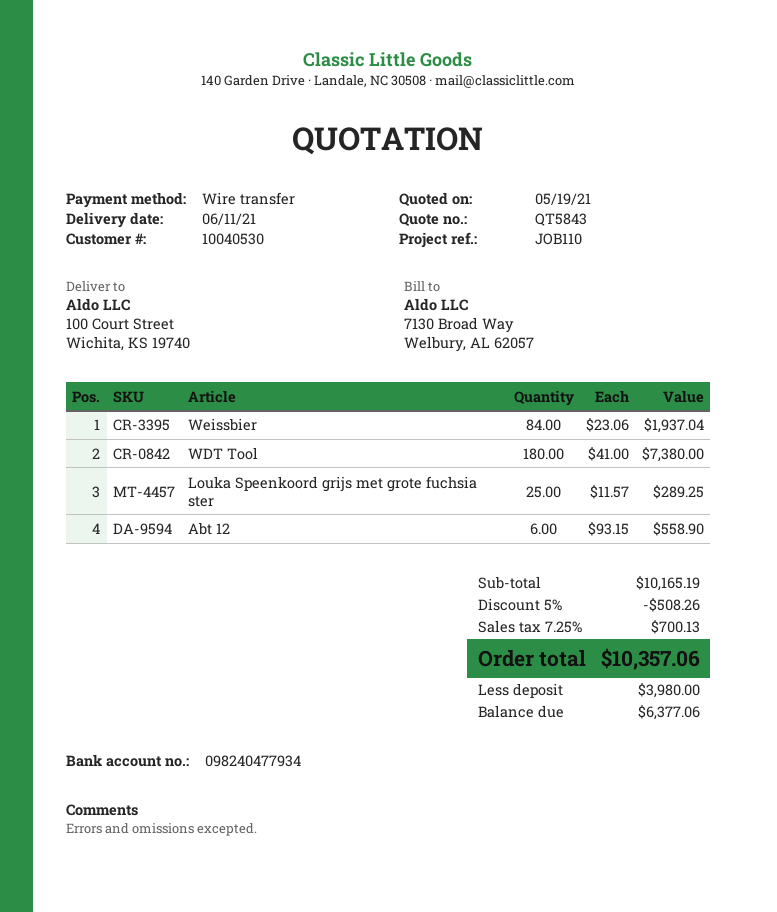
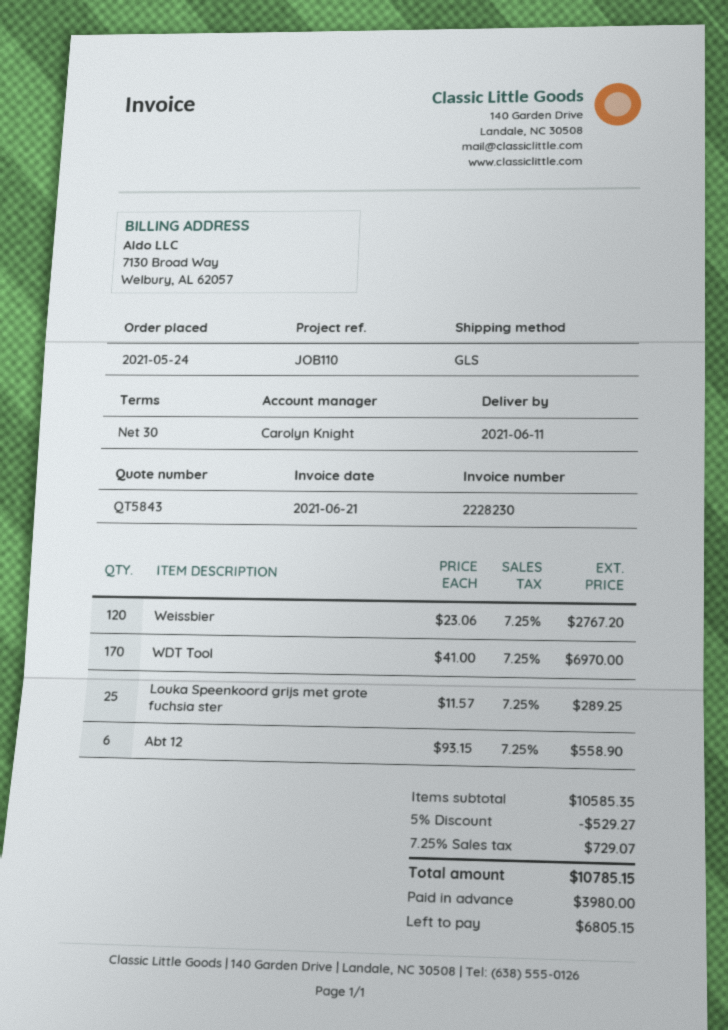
Weissbier: 84 x 23.06 = 1937.04 -> 120 x 23.06 = 2767.20
WDT Tool: 180 x 41.00 = 7380.00 -> 170 x 41.00 = 6970.00
subtotal: 10165.19 -> 10585.35
discount: 5% = 508.26 -> 5% = 529.27
tax: 7.25% = 700.13 -> 7.25% = 729.07
total: 10357.06 -> 10785.15
balance: 6377.06 -> 6805.15

